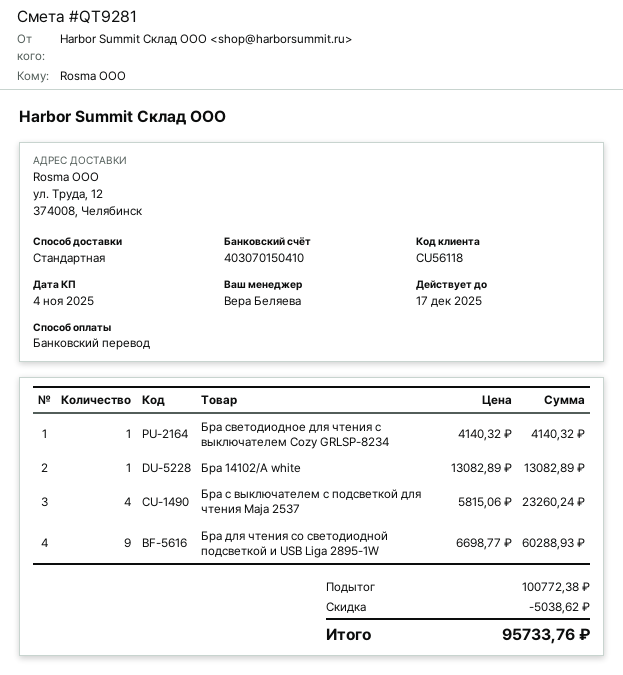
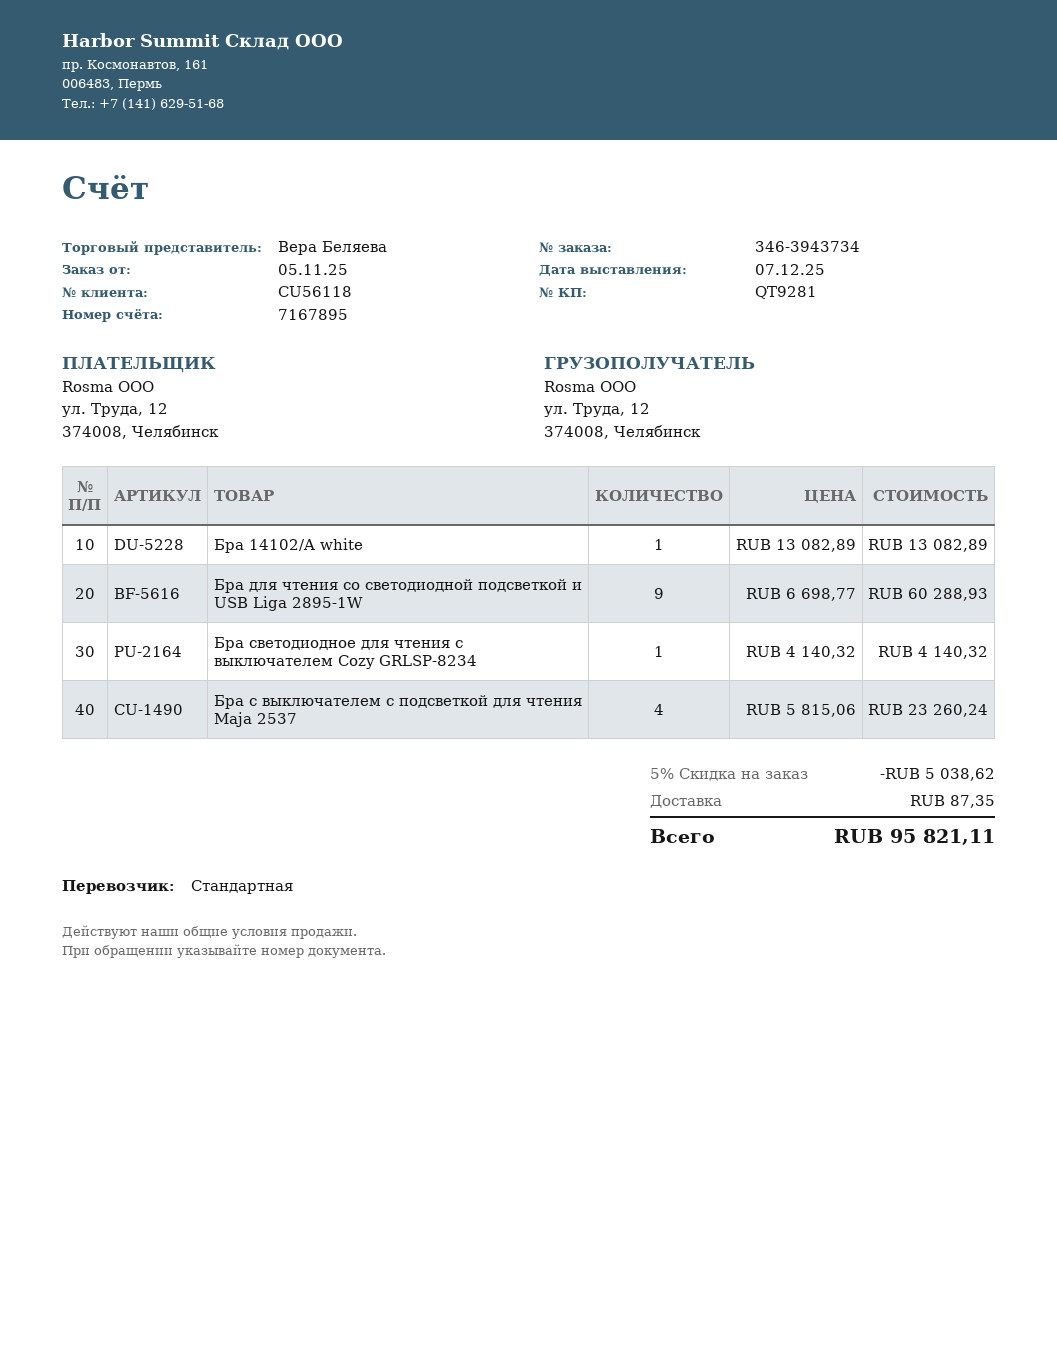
shipping: none -> 87.35
total: 95733.76 -> 95821.11

